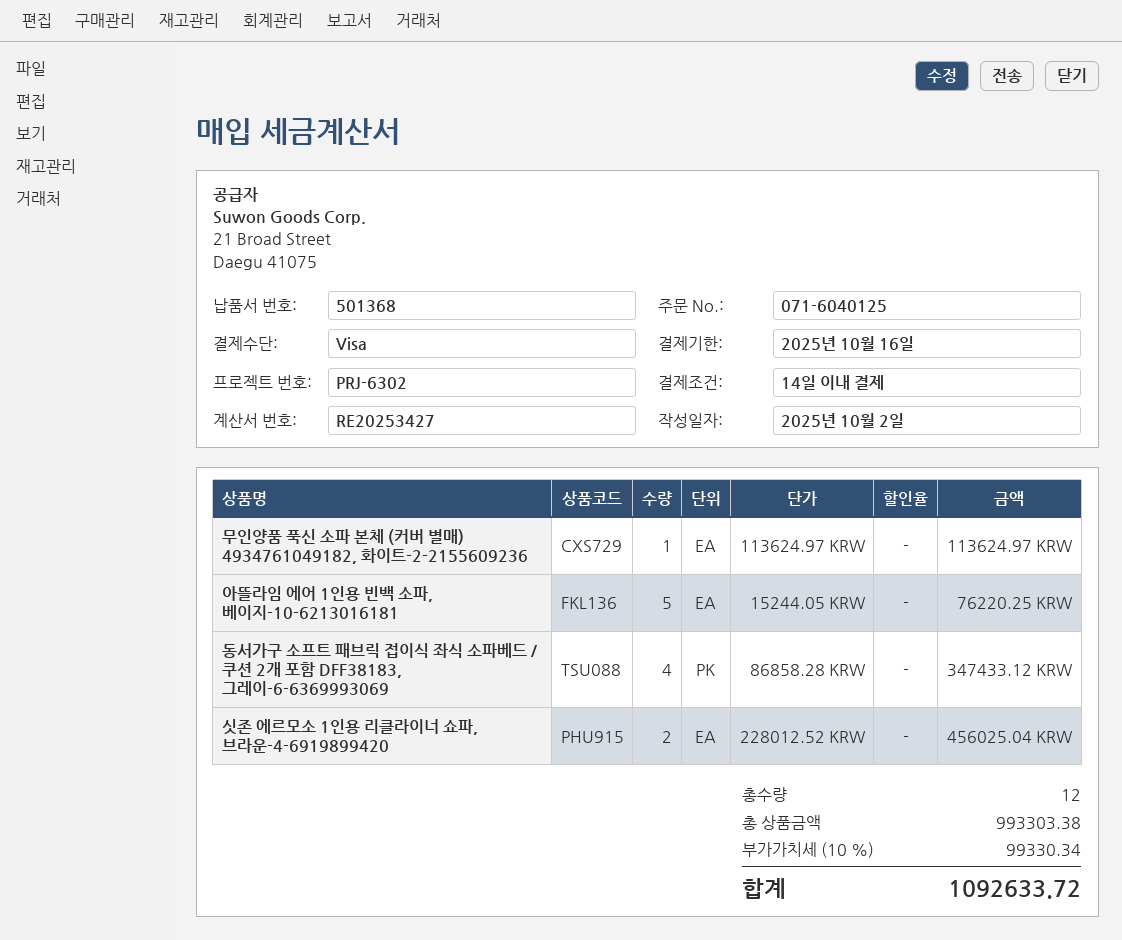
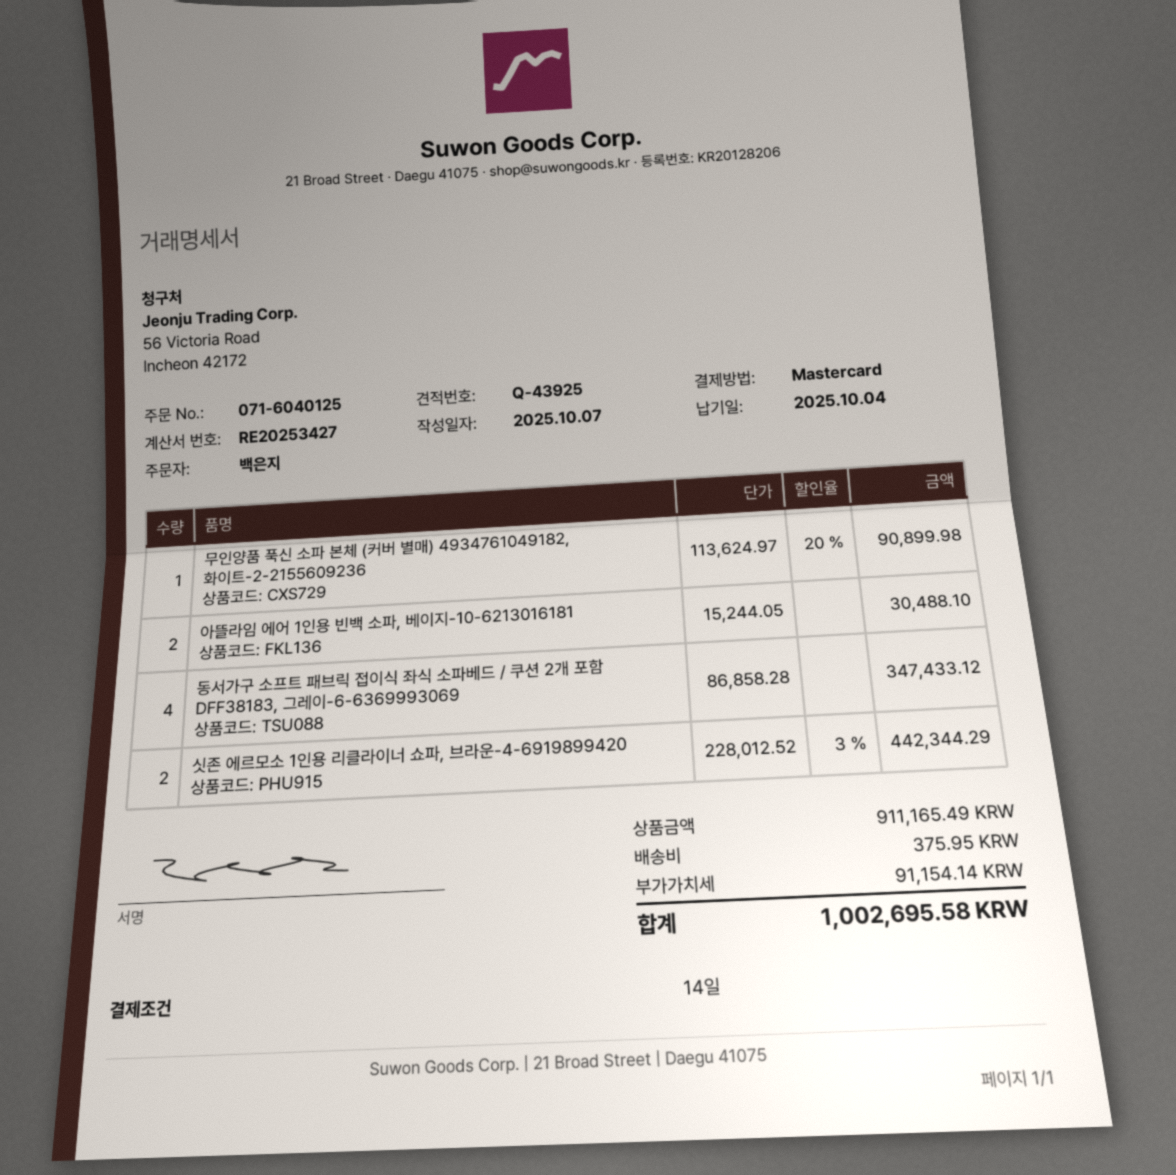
invoice date: 2025-10-02 -> 2025-10-07
payment method: Visa -> Mastercard
무인양품 푹신 소파 본체 (커버 별매) 4934761049182, 화이트-2-2155609236: 1 x 113624.97 = 113624.97 -> 1 x 113624.97 - 20% = 90899.98
아뜰라임 에어 1인용 빈백 소파, 베이지-10-6213016181: 5 x 15244.05 = 76220.25 -> 2 x 15244.05 = 30488.10
싯존 에르모소 1인용 리클라이너 쇼파, 브라운-4-6919899420: 2 x 228012.52 = 456025.04 -> 2 x 228012.52 - 3% = 442344.29
subtotal: 993303.38 -> 911165.49
shipping: none -> 375.95
tax: 99330.34 -> 91154.14
total: 1092633.72 -> 1002695.58

